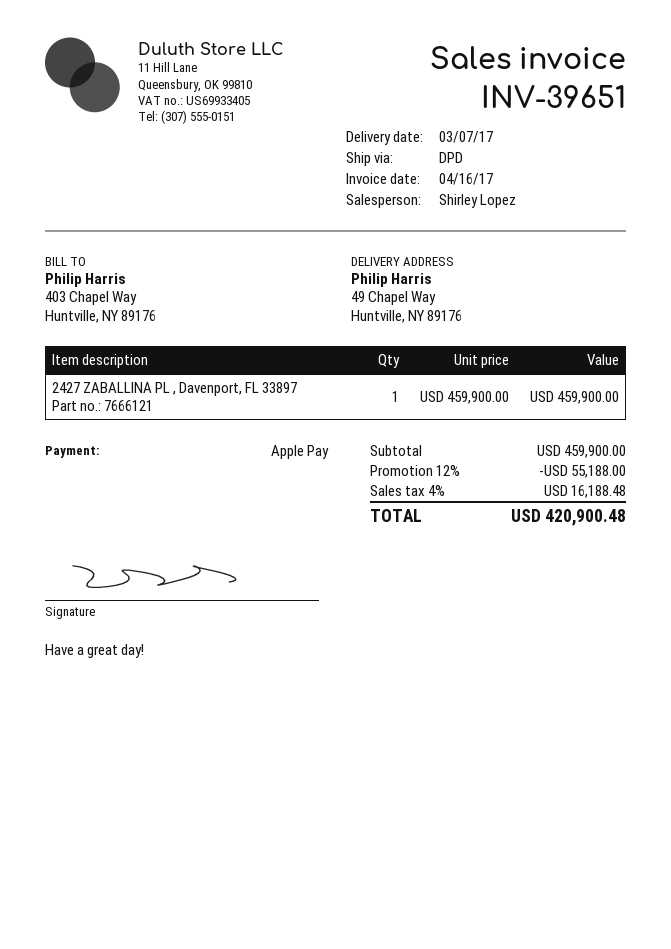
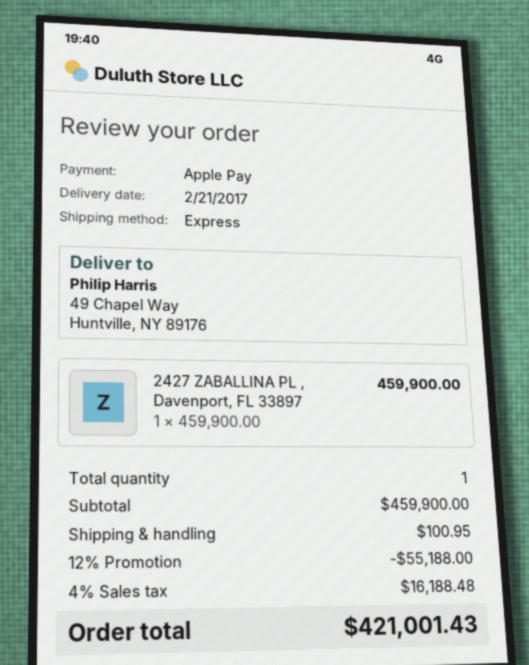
delivery date: 2017-03-07 -> 2017-02-21
shipping method: DPD -> express
shipping: none -> 100.95
total: 420900.48 -> 421001.43

